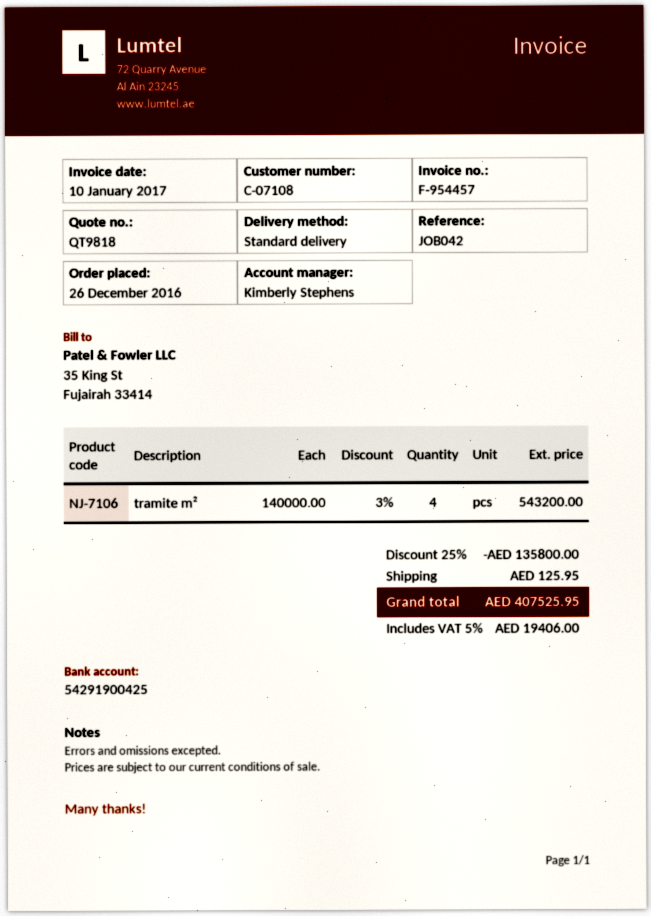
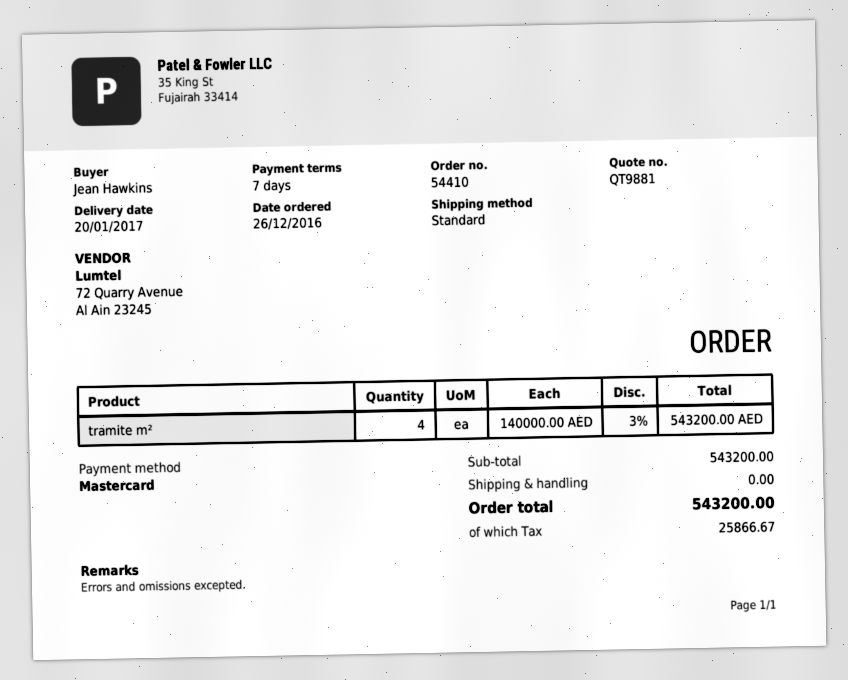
quote number: QT9818 -> QT9881
discount: 25% = 135800.00 -> none
shipping: 125.95 -> 0.00
tax: 19406.00 -> 25866.67
total: 407525.95 -> 543200.00

